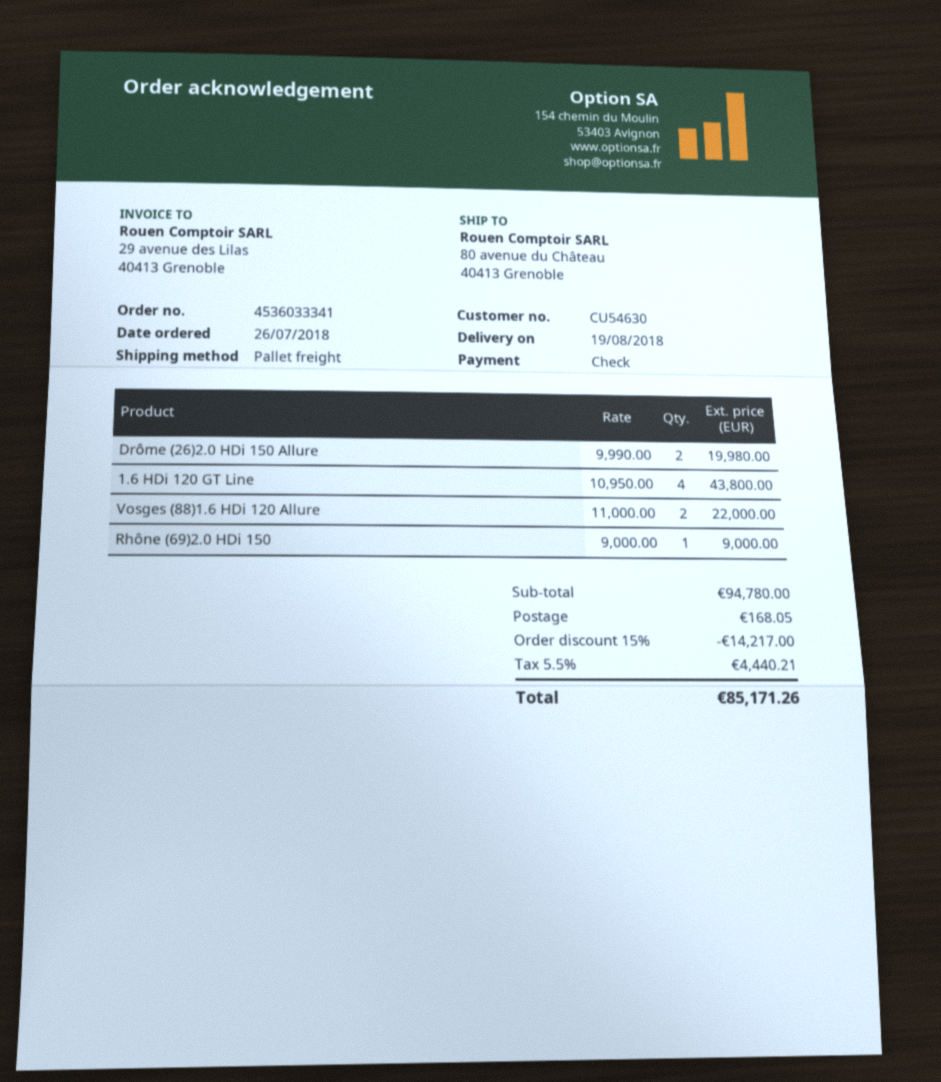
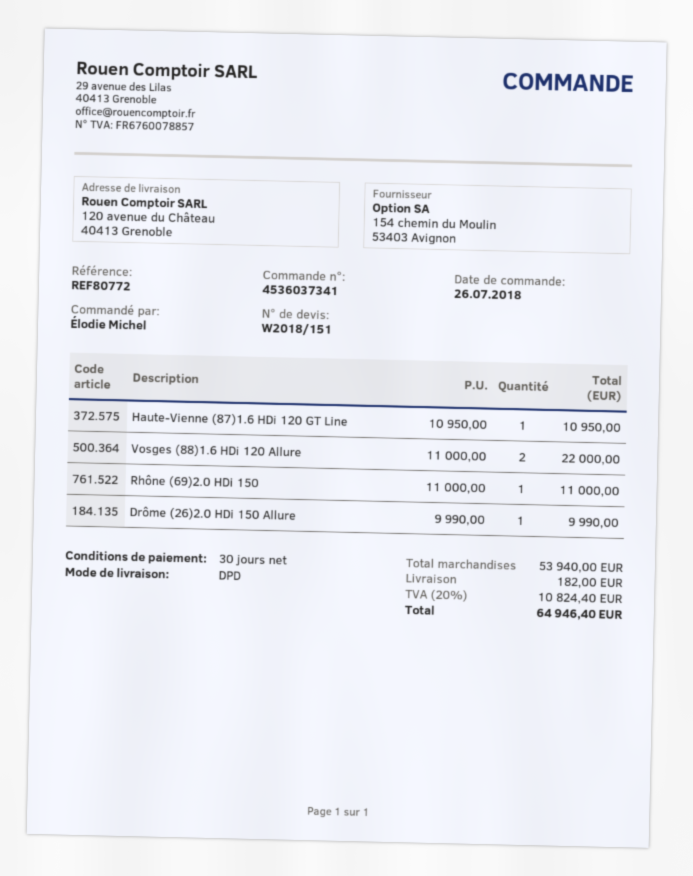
order number: 4536033341 -> 4536037341
shipping method: pallet freight -> DPD
ship to: 80 avenue du Château, 40413 Grenoble -> 120 avenue du Château, 40413 Grenoble
Drôme (26)2.0 HDi 150 Allure: 2 x 9990.00 = 19980.00 -> 1 x 9990.00 = 9990.00
1.6 HDi 120 GT Line: 4 x 10950.00 = 43800.00 -> none
Rhône (69)2.0 HDi 150: 1 x 9000.00 = 9000.00 -> 1 x 11000.00 = 11000.00
Haute-Vienne (87)1.6 HDi 120 GT Line: none -> 1 x 10950.00 = 10950.00
subtotal: 94780.00 -> 53940.00
discount: 15% = 14217.00 -> none
shipping: 168.05 -> 182.00
tax: 5.5% = 4440.21 -> 20% = 10824.40
total: 85171.26 -> 64946.40

